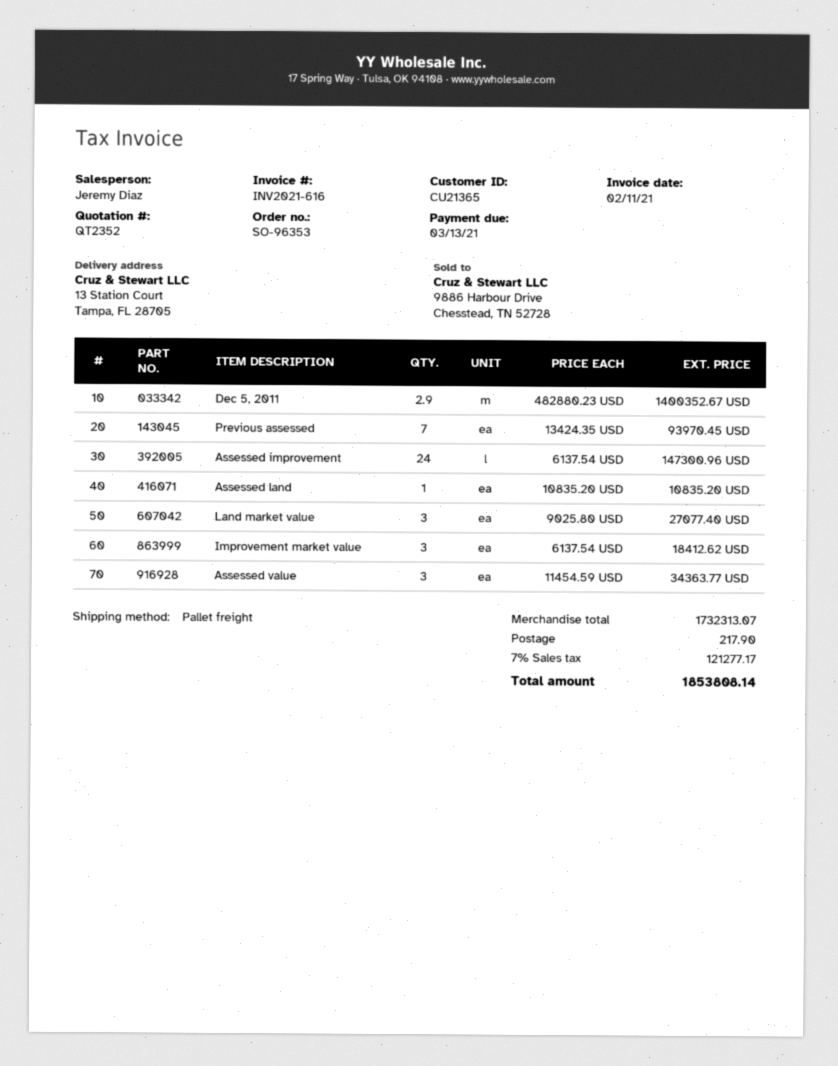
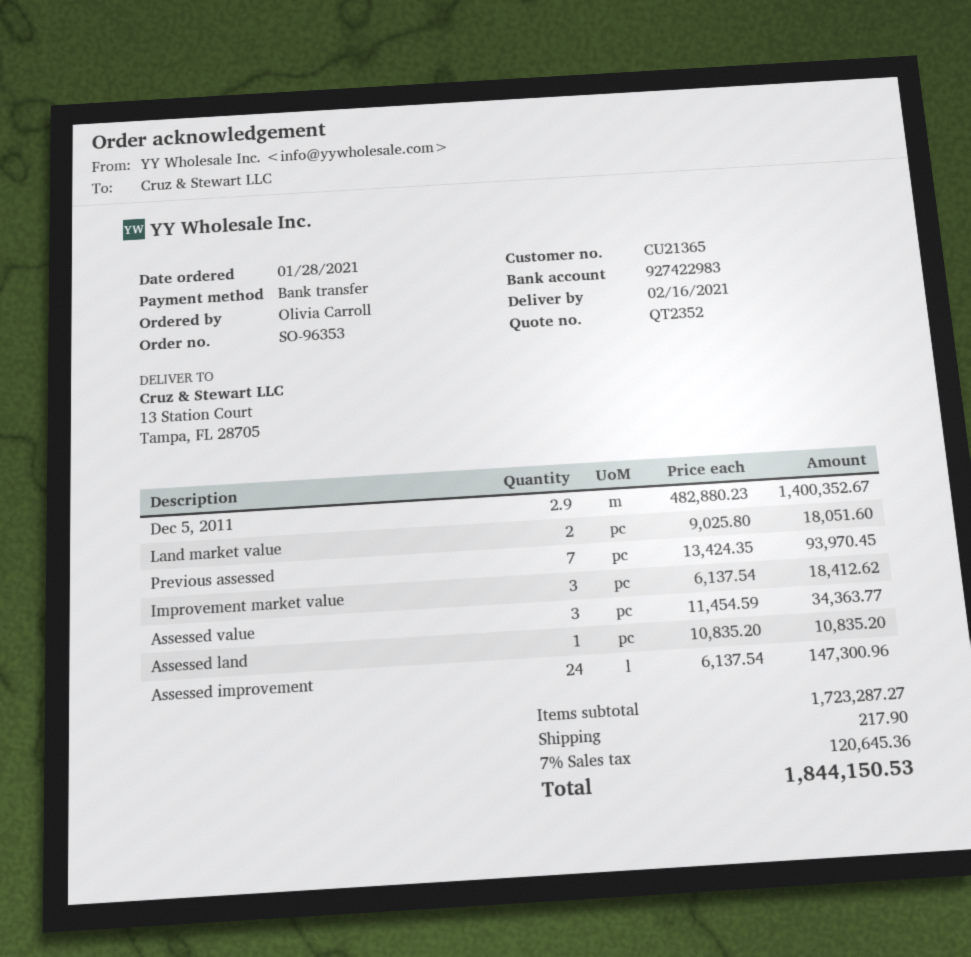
Land market value: 3 x 9025.80 = 27077.40 -> 2 x 9025.80 = 18051.60
subtotal: 1732313.07 -> 1723287.27
tax: 7% = 121277.17 -> 7% = 120645.36
total: 1853808.14 -> 1844150.53

